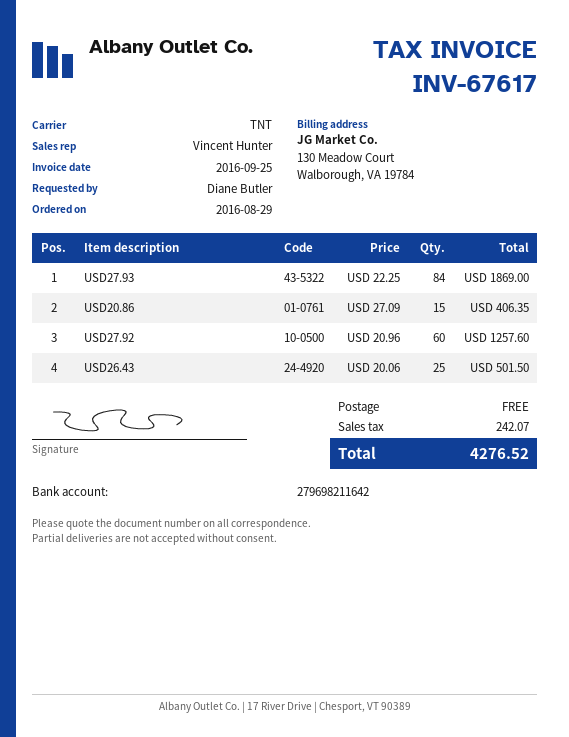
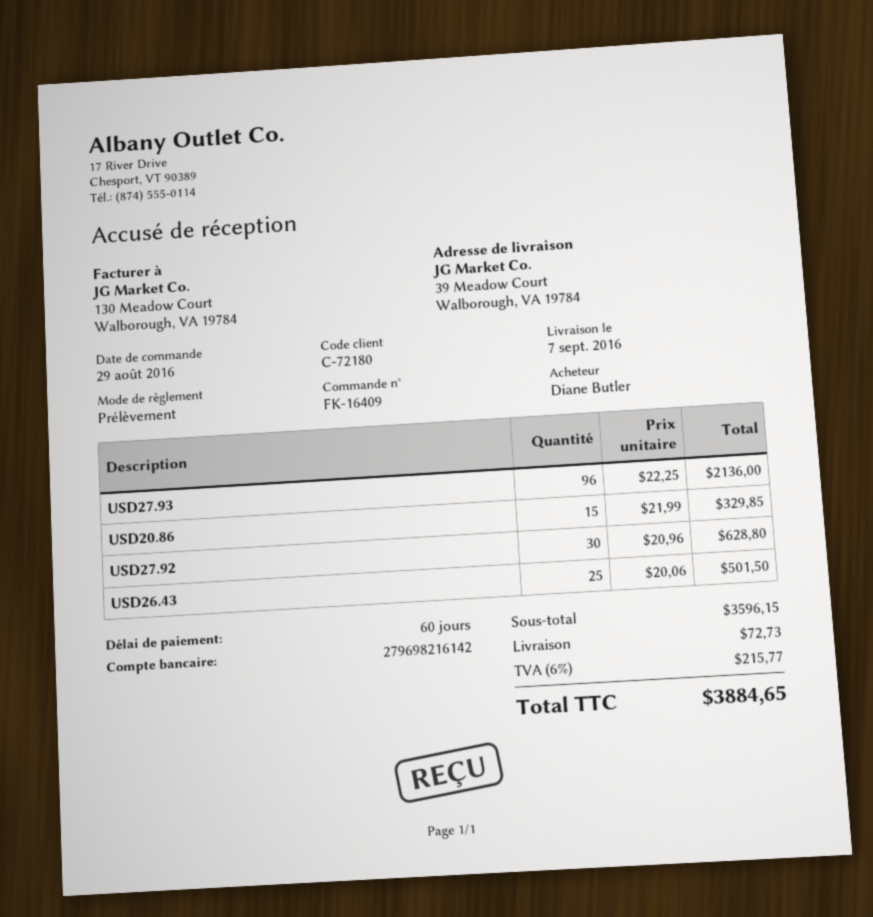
bank account: 279698211642 -> 279698216142
USD27.93: 84 x 22.25 = 1869.00 -> 96 x 22.25 = 2136.00
USD20.86: 15 x 27.09 = 406.35 -> 15 x 21.99 = 329.85
USD27.92: 60 x 20.96 = 1257.60 -> 30 x 20.96 = 628.80
shipping: 0.00 -> 72.73
tax: 242.07 -> 215.77
total: 4276.52 -> 3884.65

